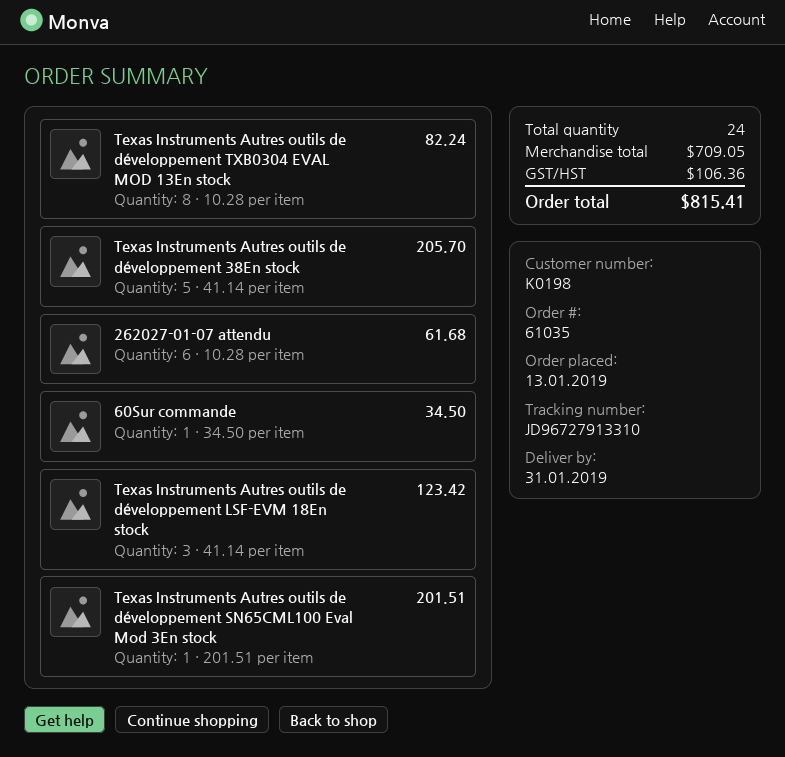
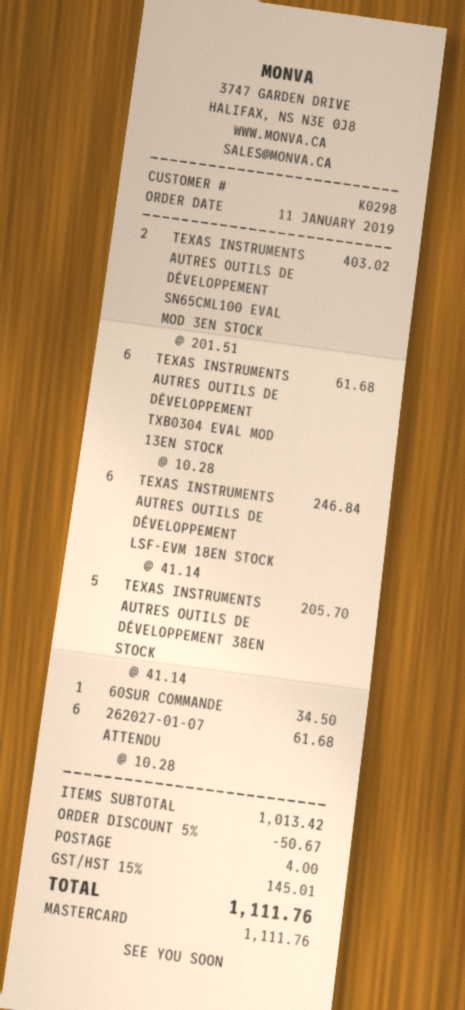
order date: 2019-01-13 -> 2019-01-11
customer number: K0198 -> K0298
Texas Instruments Autres outils de développement TXB0304 EVAL MOD 13En stock: 8 x 10.28 = 82.24 -> 6 x 10.28 = 61.68
Texas Instruments Autres outils de développement LSF-EVM 18En stock: 3 x 41.14 = 123.42 -> 6 x 41.14 = 246.84
Texas Instruments Autres outils de développement SN65CML100 Eval Mod 3En stock: 1 x 201.51 = 201.51 -> 2 x 201.51 = 403.02
subtotal: 709.05 -> 1013.42
discount: none -> 5% = 50.67
shipping: none -> 4.00
tax: 106.36 -> 145.01
total: 815.41 -> 1111.76

